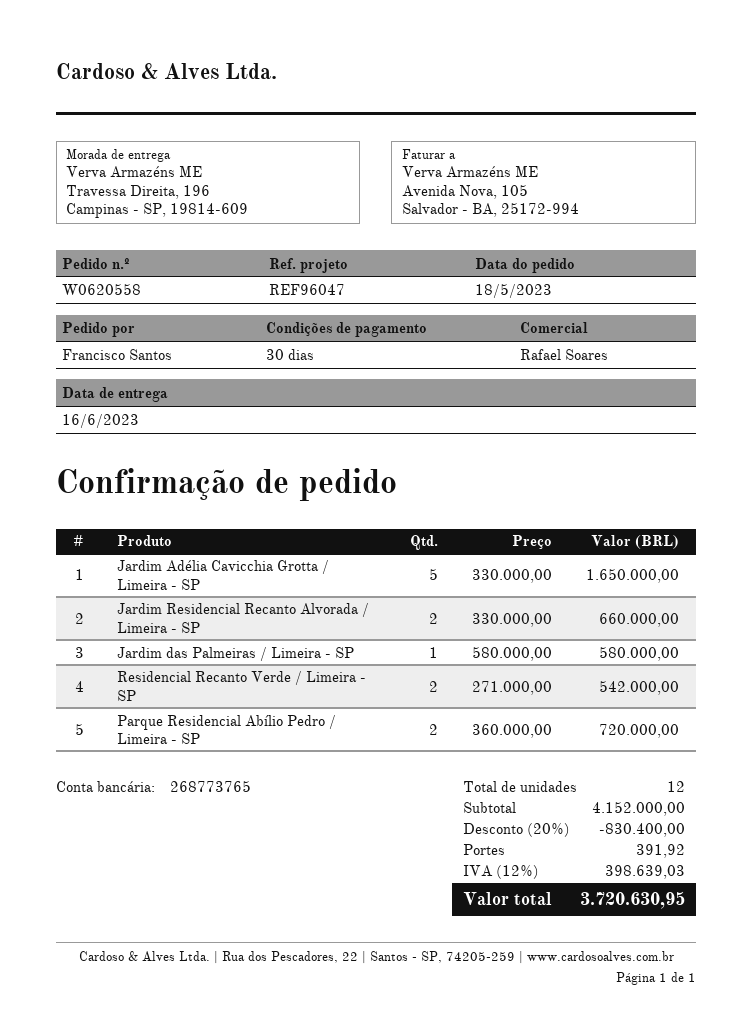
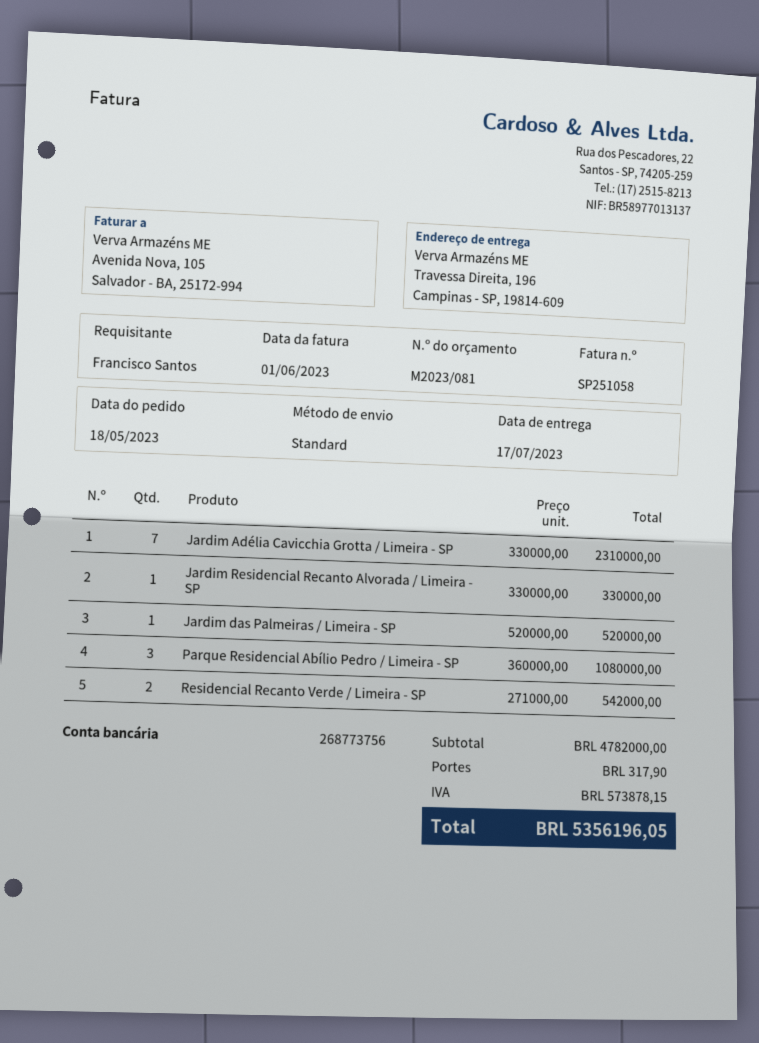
delivery date: 2023-06-16 -> 2023-07-17
bank account: 268773765 -> 268773756
Jardim Adélia Cavicchia Grotta / Limeira - SP: 5 x 330000.00 = 1650000.00 -> 7 x 330000.00 = 2310000.00
Jardim Residencial Recanto Alvorada / Limeira - SP: 2 x 330000.00 = 660000.00 -> 1 x 330000.00 = 330000.00
Jardim das Palmeiras / Limeira - SP: 1 x 580000.00 = 580000.00 -> 1 x 520000.00 = 520000.00
Parque Residencial Abílio Pedro / Limeira - SP: 2 x 360000.00 = 720000.00 -> 3 x 360000.00 = 1080000.00
subtotal: 4152000.00 -> 4782000.00
discount: 20% = 830400.00 -> none
shipping: 391.92 -> 317.90
tax: 398639.03 -> 573878.15
total: 3720630.95 -> 5356196.05

